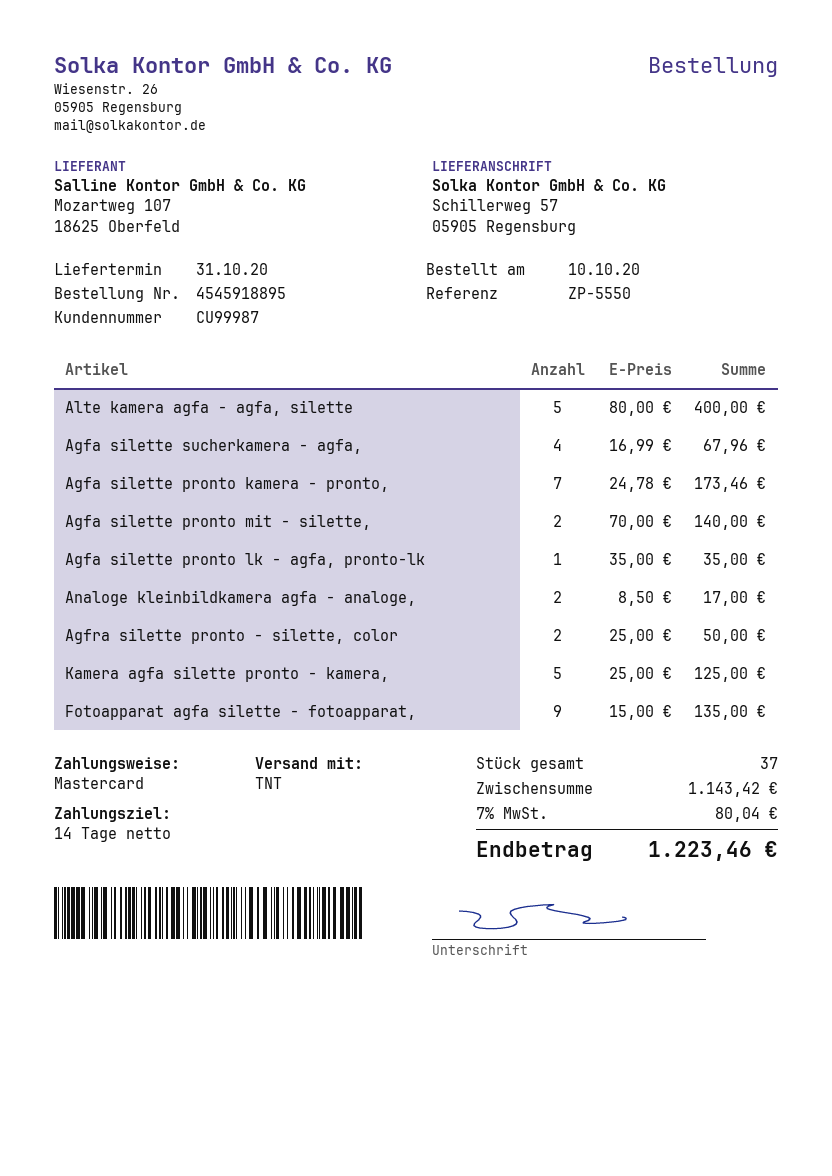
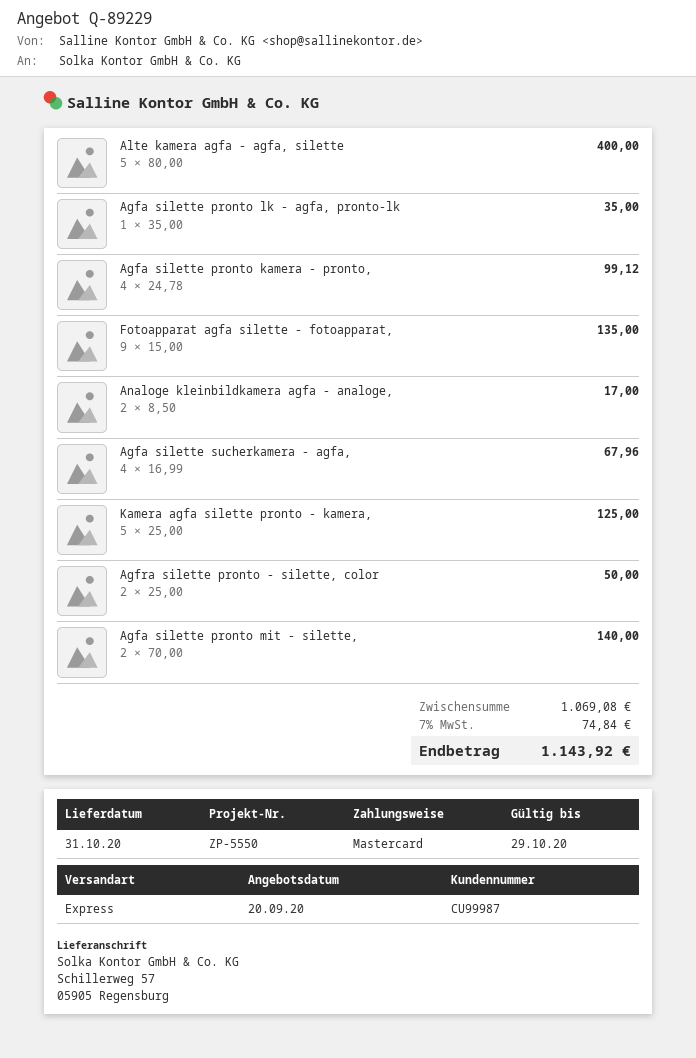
shipping method: TNT -> express
Agfa silette pronto kamera - pronto,: 7 x 24.78 = 173.46 -> 4 x 24.78 = 99.12
subtotal: 1143.42 -> 1069.08
tax: 7% = 80.04 -> 7% = 74.84
total: 1223.46 -> 1143.92

